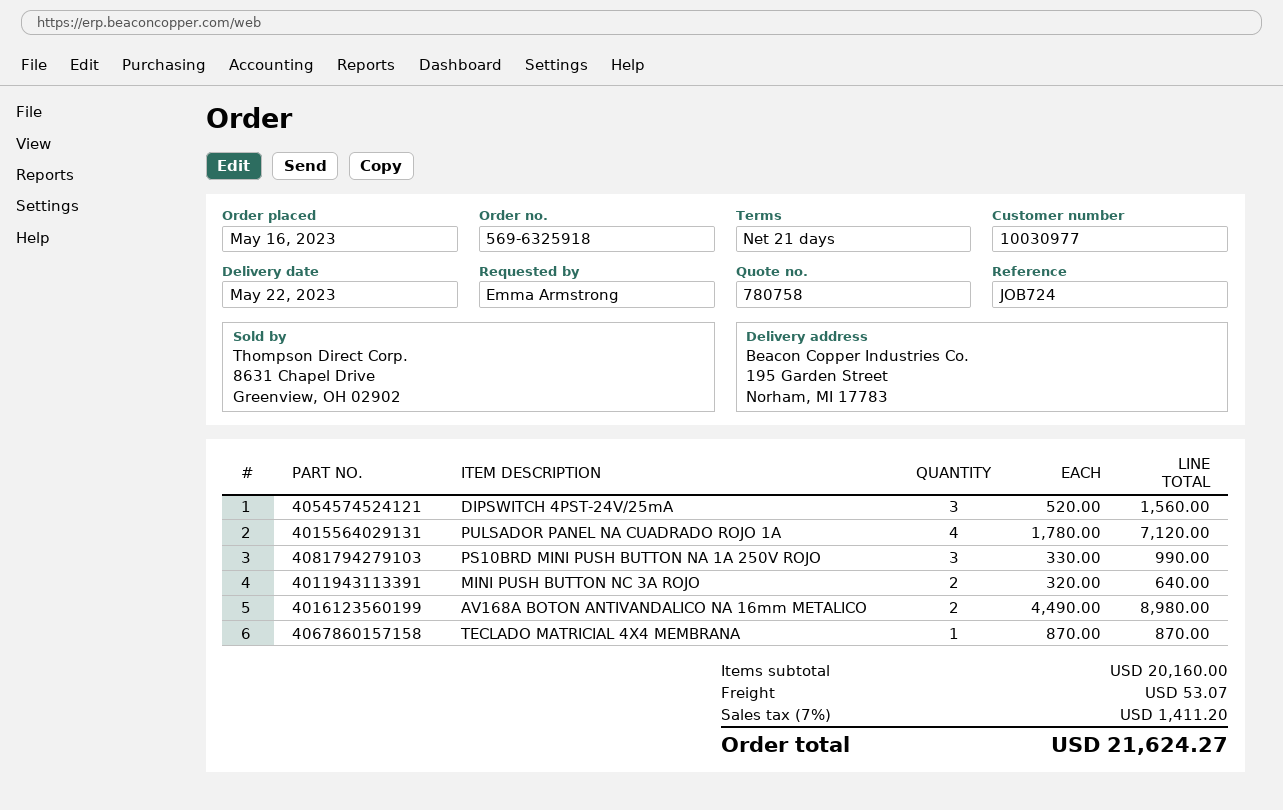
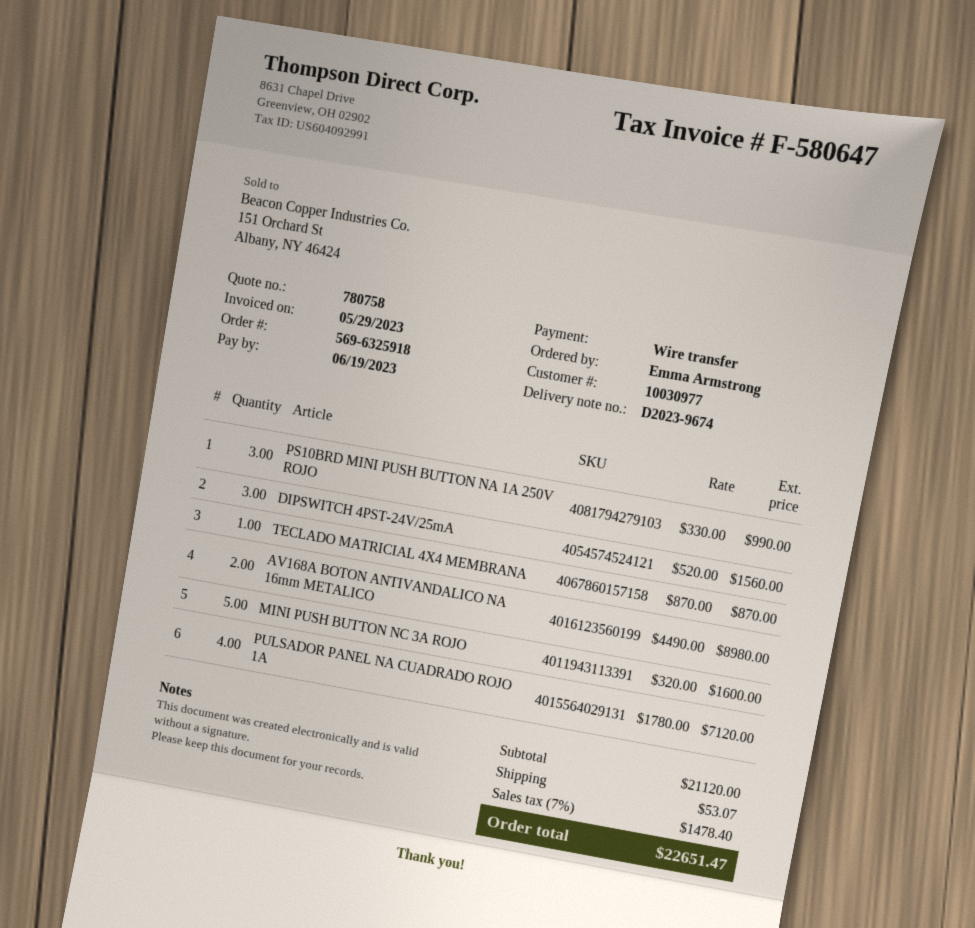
MINI PUSH BUTTON NC 3A ROJO: 2 x 320.00 = 640.00 -> 5 x 320.00 = 1600.00
subtotal: 20160.00 -> 21120.00
tax: 7% = 1411.20 -> 7% = 1478.40
total: 21624.27 -> 22651.47

